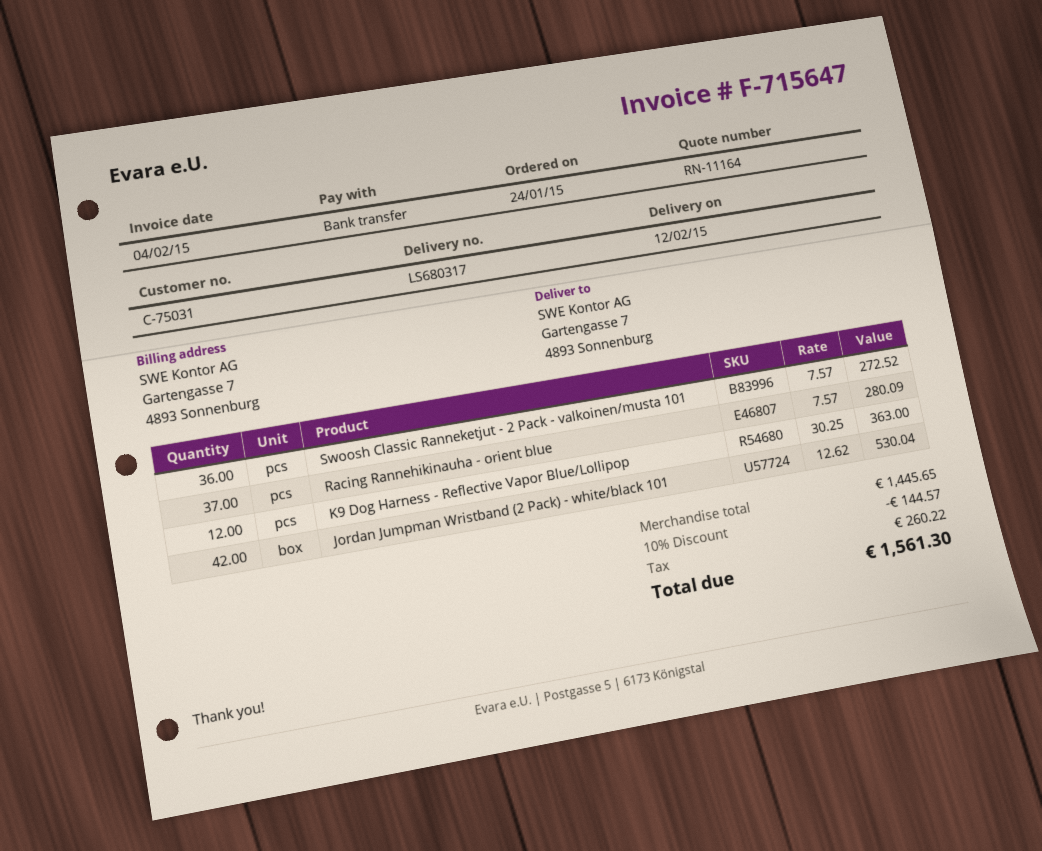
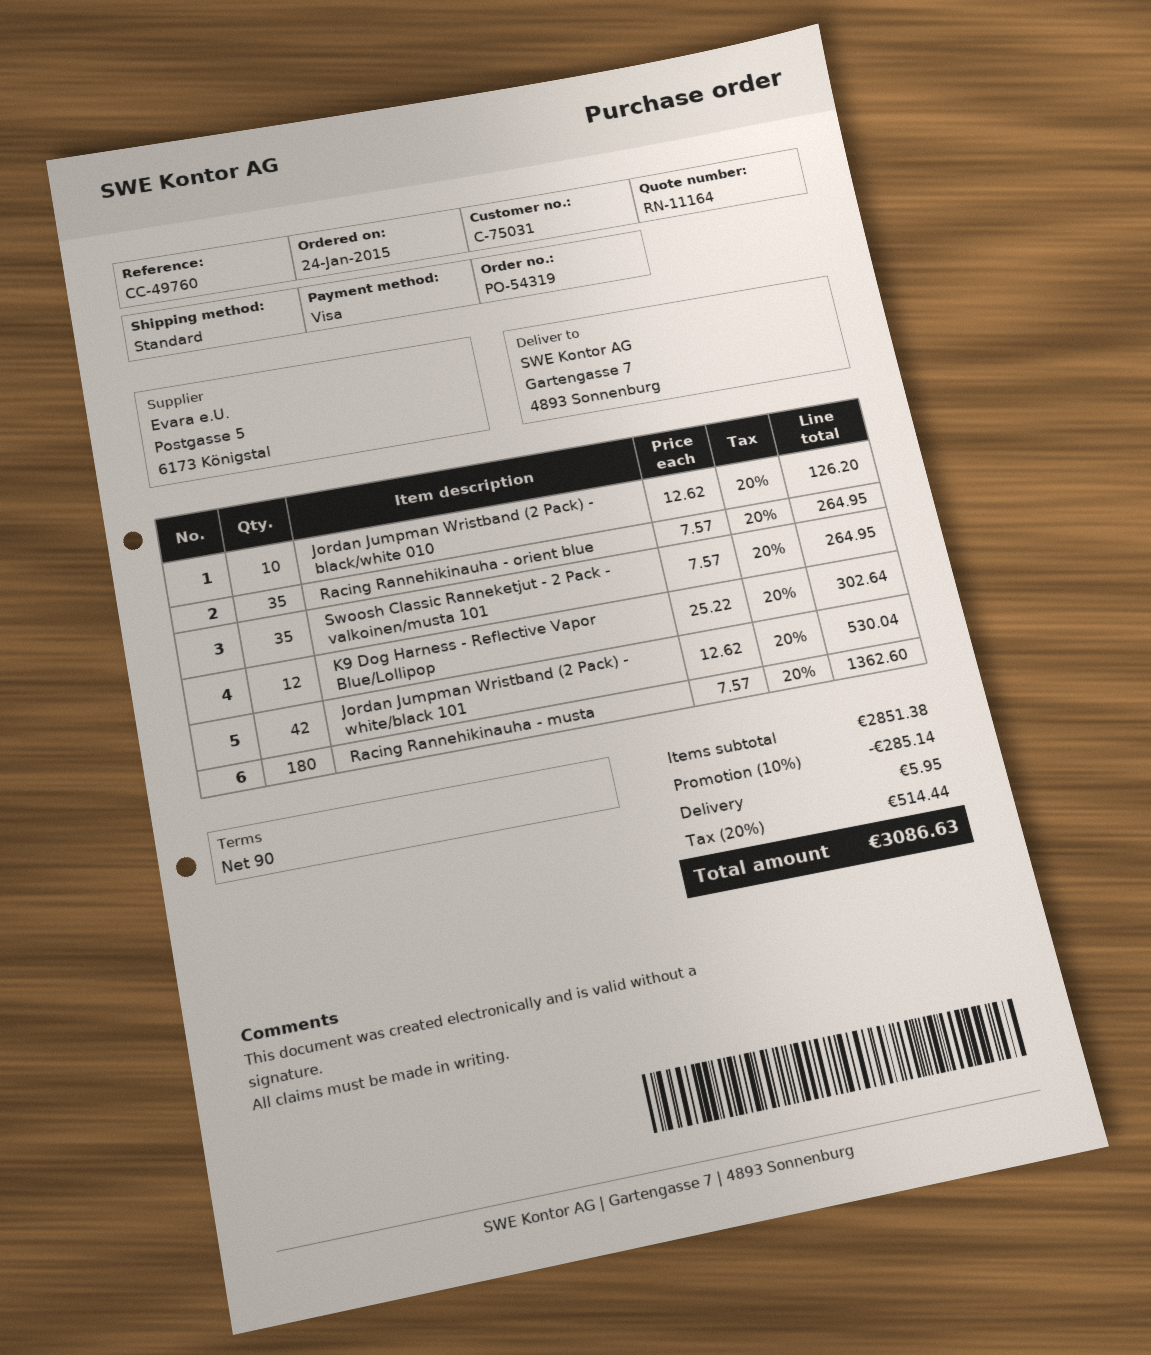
payment method: bank transfer -> Visa
Swoosh Classic Ranneketjut - 2 Pack - valkoinen/musta 101: 36 x 7.57 = 272.52 -> 35 x 7.57 = 264.95
Racing Rannehikinauha - orient blue: 37 x 7.57 = 280.09 -> 35 x 7.57 = 264.95
K9 Dog Harness - Reflective Vapor Blue/Lollipop: 12 x 30.25 = 363.00 -> 12 x 25.22 = 302.64
Jordan Jumpman Wristband (2 Pack) - black/white 010: none -> 10 x 12.62 = 126.20
Racing Rannehikinauha - musta: none -> 180 x 7.57 = 1362.60
subtotal: 1445.65 -> 2851.38
discount: 10% = 144.57 -> 10% = 285.14
shipping: none -> 5.95
tax: 260.22 -> 514.44
total: 1561.30 -> 3086.63

